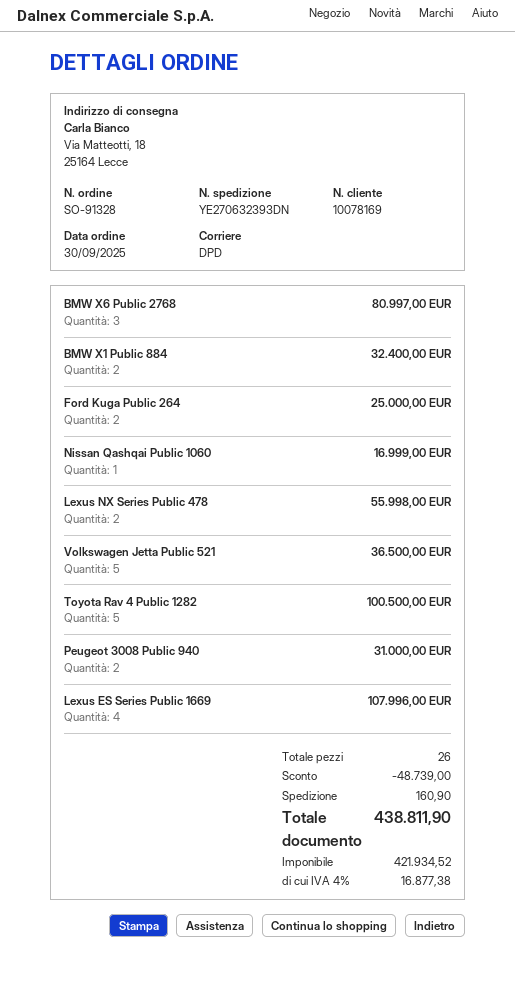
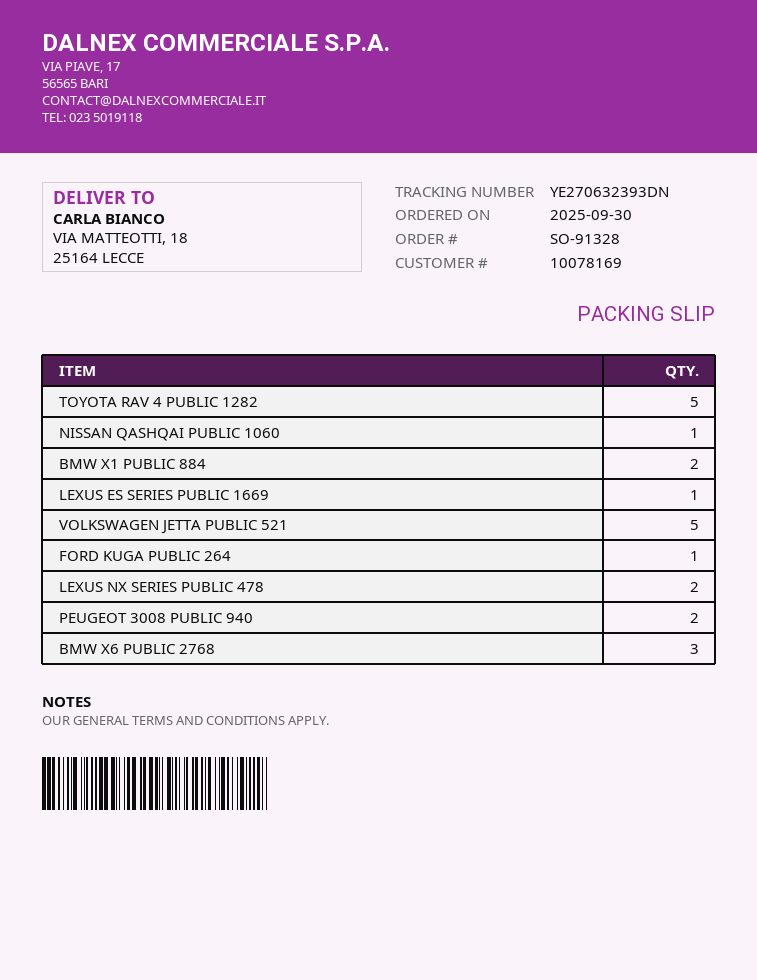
Ford Kuga Public 264: 2 -> 1
Lexus ES Series Public 1669: 4 -> 1

